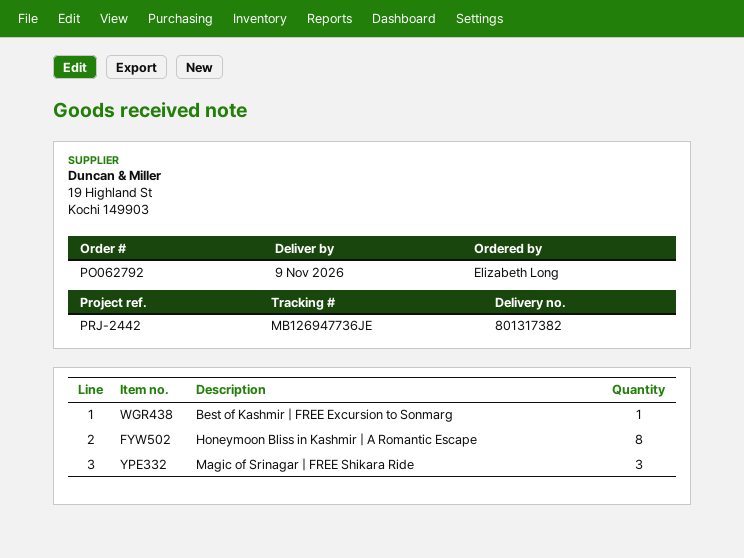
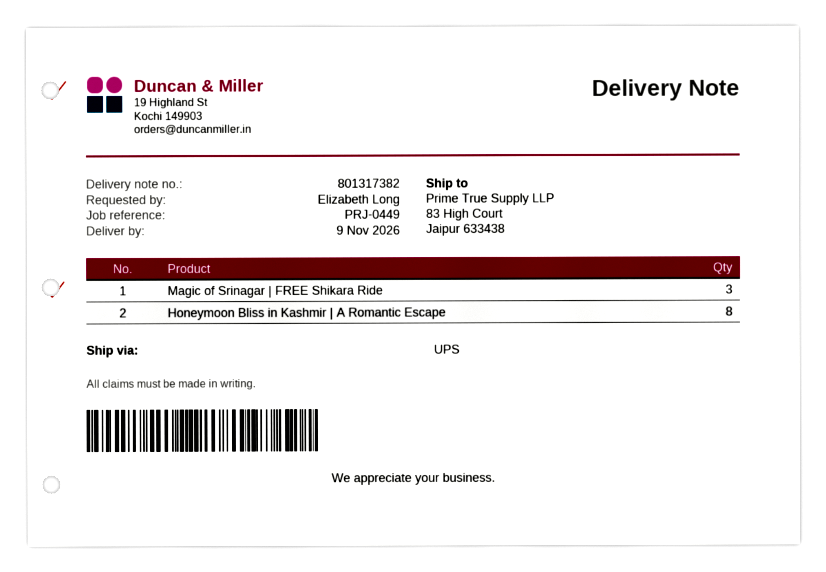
reference: PRJ-2442 -> PRJ-0449
Best of Kashmir | FREE Excursion to Sonmarg: 1 -> none

